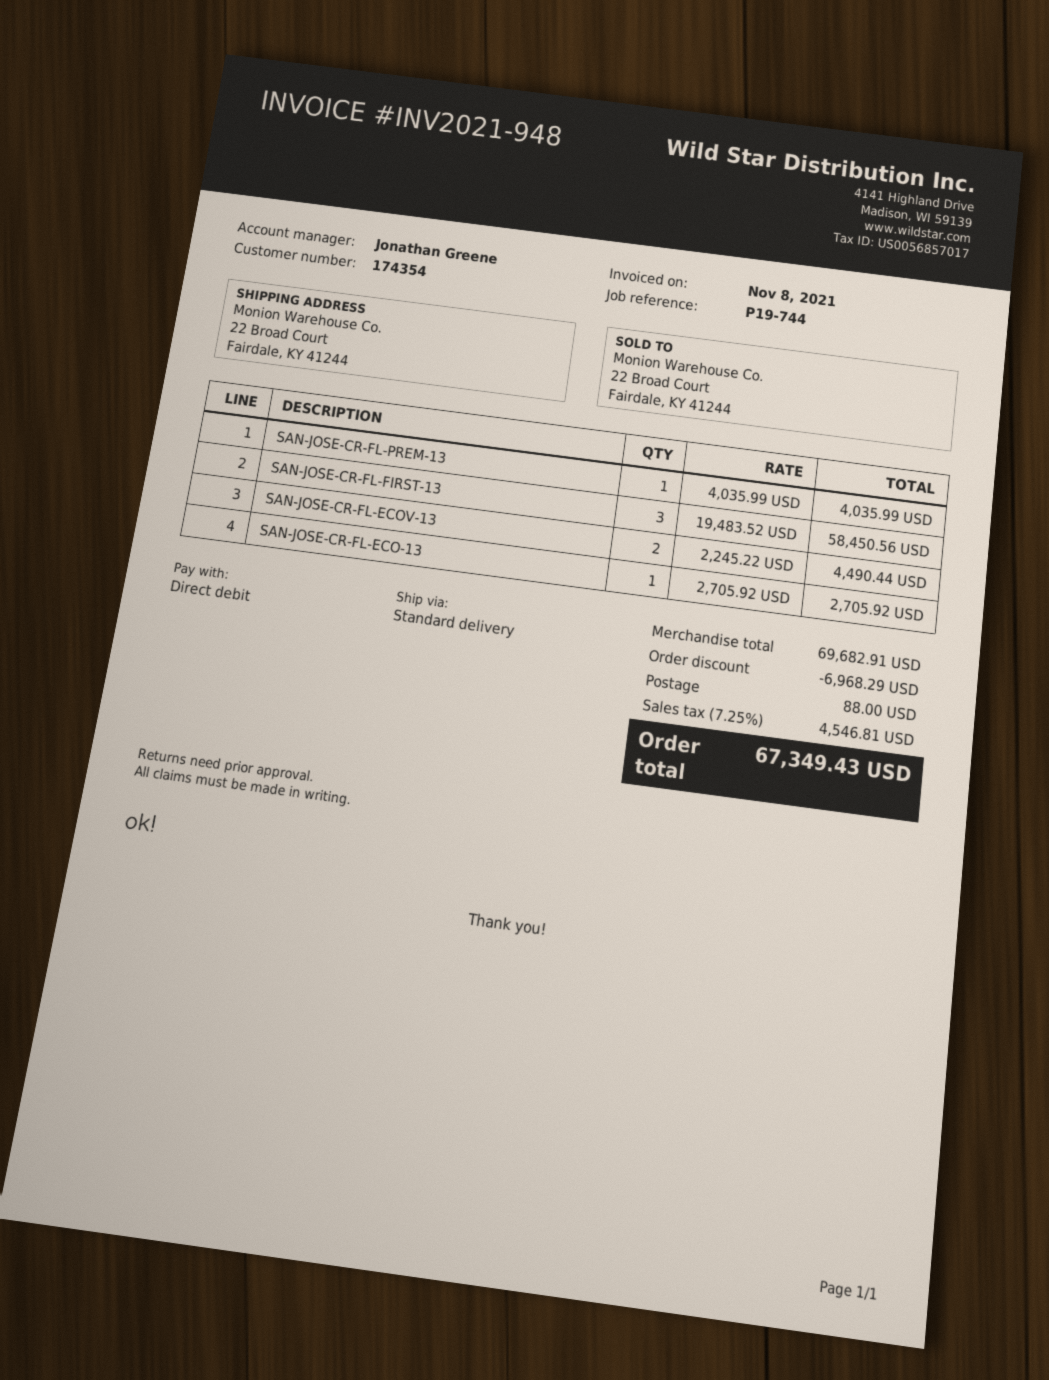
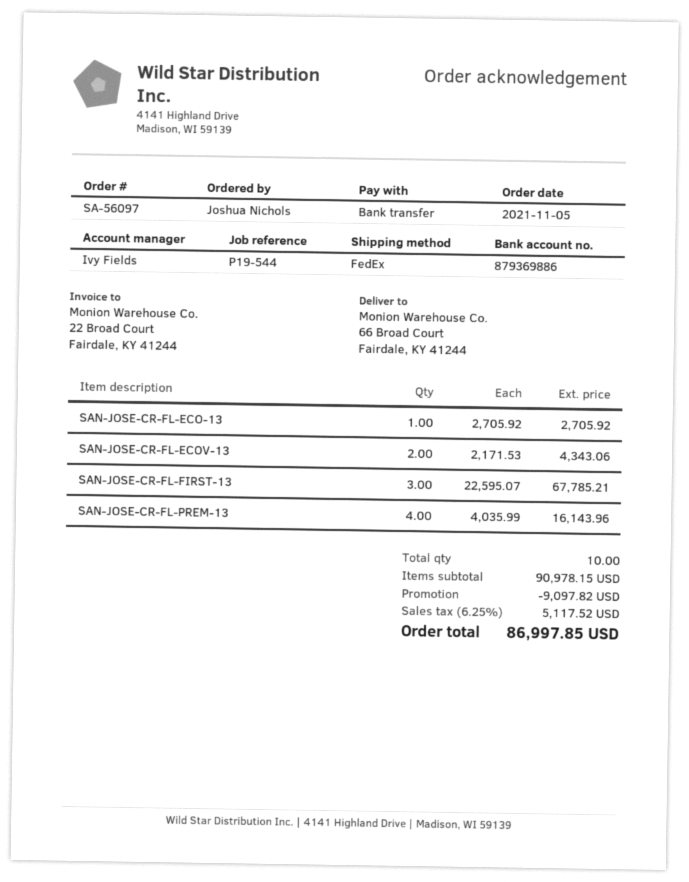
reference: P19-744 -> P19-544
sales rep: Jonathan Greene -> Ivy Fields
payment method: direct debit -> bank transfer
shipping method: standard -> FedEx
ship to: 22 Broad Court, Fairdale, KY 41244 -> 66 Broad Court, Fairdale, KY 41244
SAN-JOSE-CR-FL-PREM-13: 1 x 4035.99 = 4035.99 -> 4 x 4035.99 = 16143.96
SAN-JOSE-CR-FL-FIRST-13: 3 x 19483.52 = 58450.56 -> 3 x 22595.07 = 67785.21
SAN-JOSE-CR-FL-ECOV-13: 2 x 2245.22 = 4490.44 -> 2 x 2171.53 = 4343.06
subtotal: 69682.91 -> 90978.15
discount: 6968.29 -> 9097.82
shipping: 88.00 -> none
tax: 7.25% = 4546.81 -> 6.25% = 5117.52
total: 67349.43 -> 86997.85

